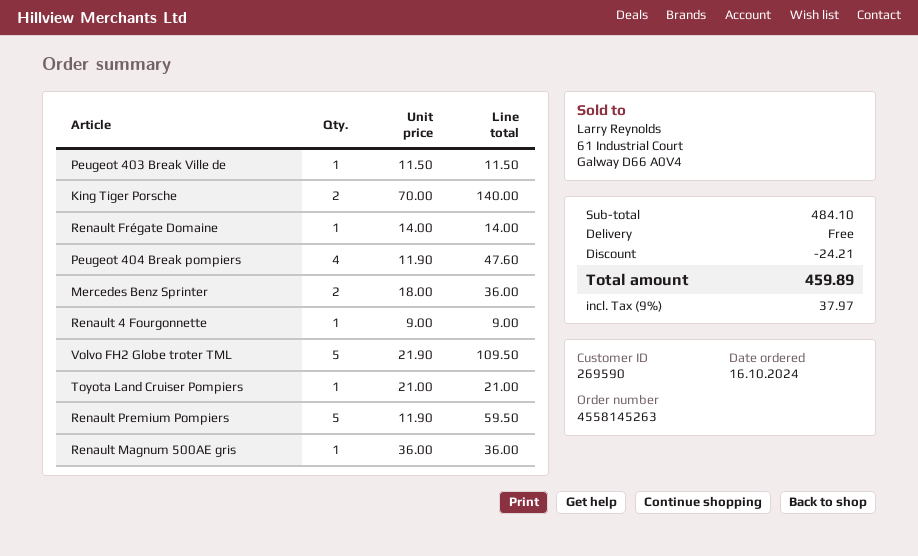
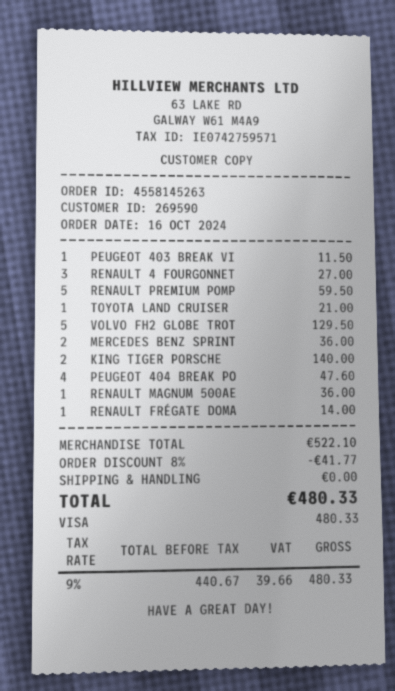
Renault 4 Fourgonnette: 1 for 9.00 -> 3 for 27.00
Volvo FH2 Globe troter TML: 5 for 109.50 -> 5 for 129.50
subtotal: 484.10 -> 522.10
discount: 24.21 -> 41.77
tax: 9% = 37.97 -> 9% = 39.66
total: 459.89 -> 480.33

